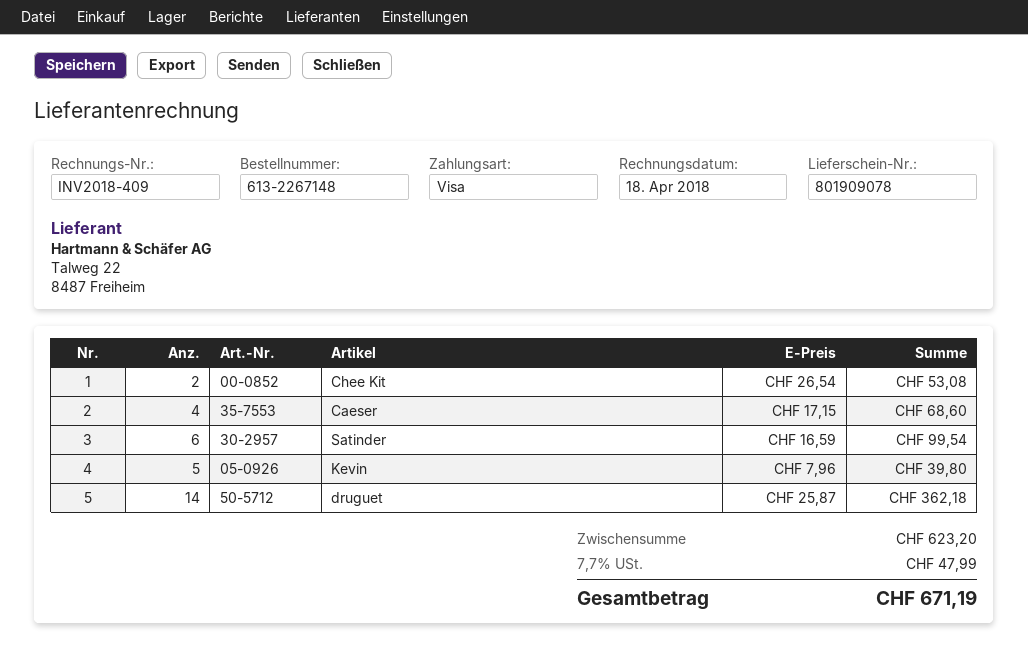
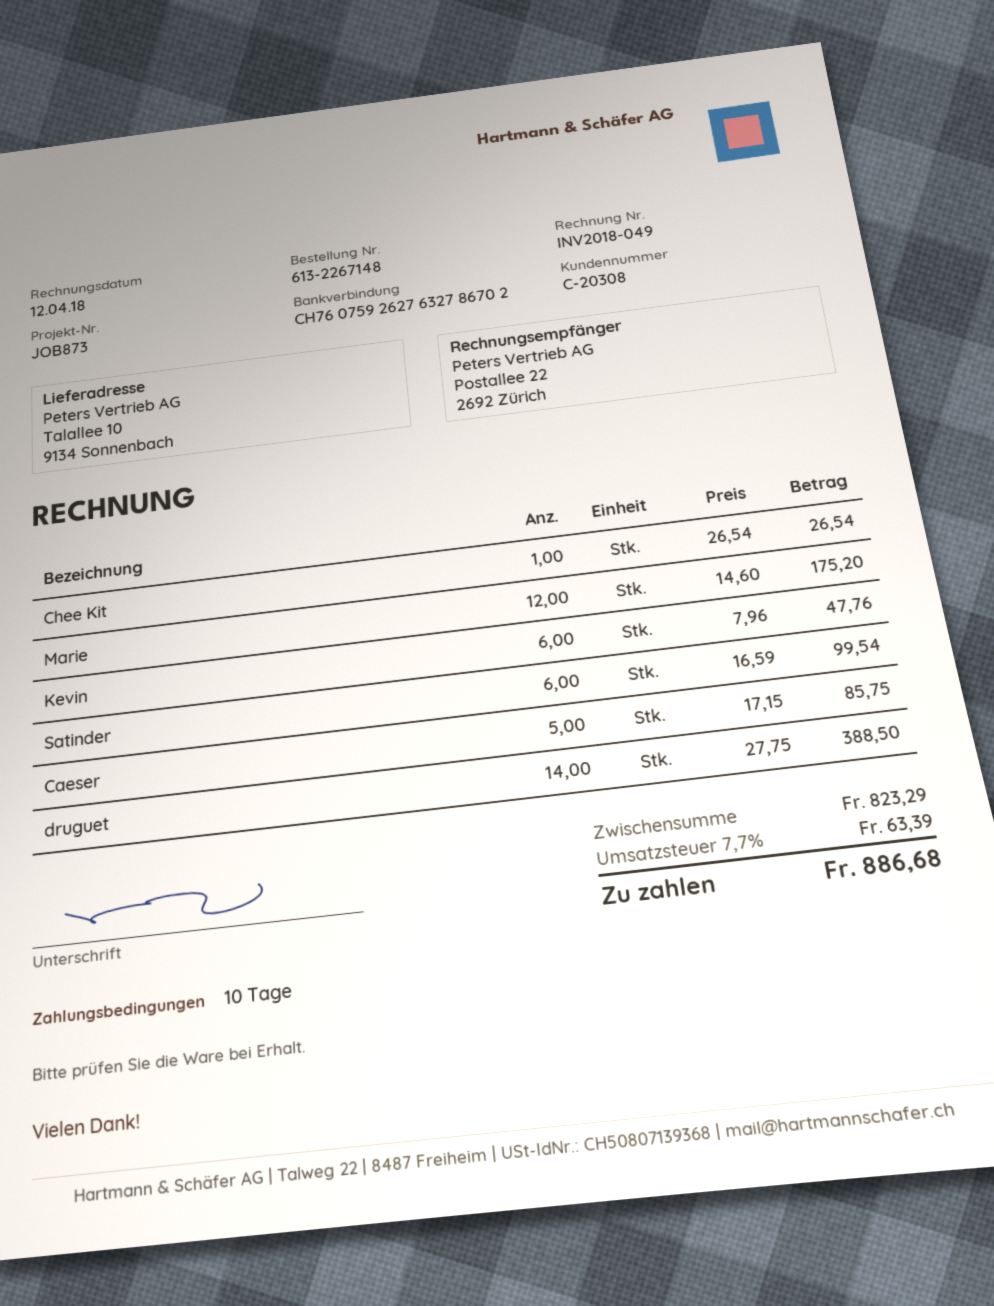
invoice number: INV2018-409 -> INV2018-049
invoice date: 2018-04-18 -> 2018-04-12
Chee Kit: 2 x 26.54 = 53.08 -> 1 x 26.54 = 26.54
Caeser: 4 x 17.15 = 68.60 -> 5 x 17.15 = 85.75
Kevin: 5 x 7.96 = 39.80 -> 6 x 7.96 = 47.76
druguet: 14 x 25.87 = 362.18 -> 14 x 27.75 = 388.50
Marie: none -> 12 x 14.60 = 175.20
subtotal: 623.20 -> 823.29
tax: 7.7% = 47.99 -> 7.7% = 63.39
total: 671.19 -> 886.68

